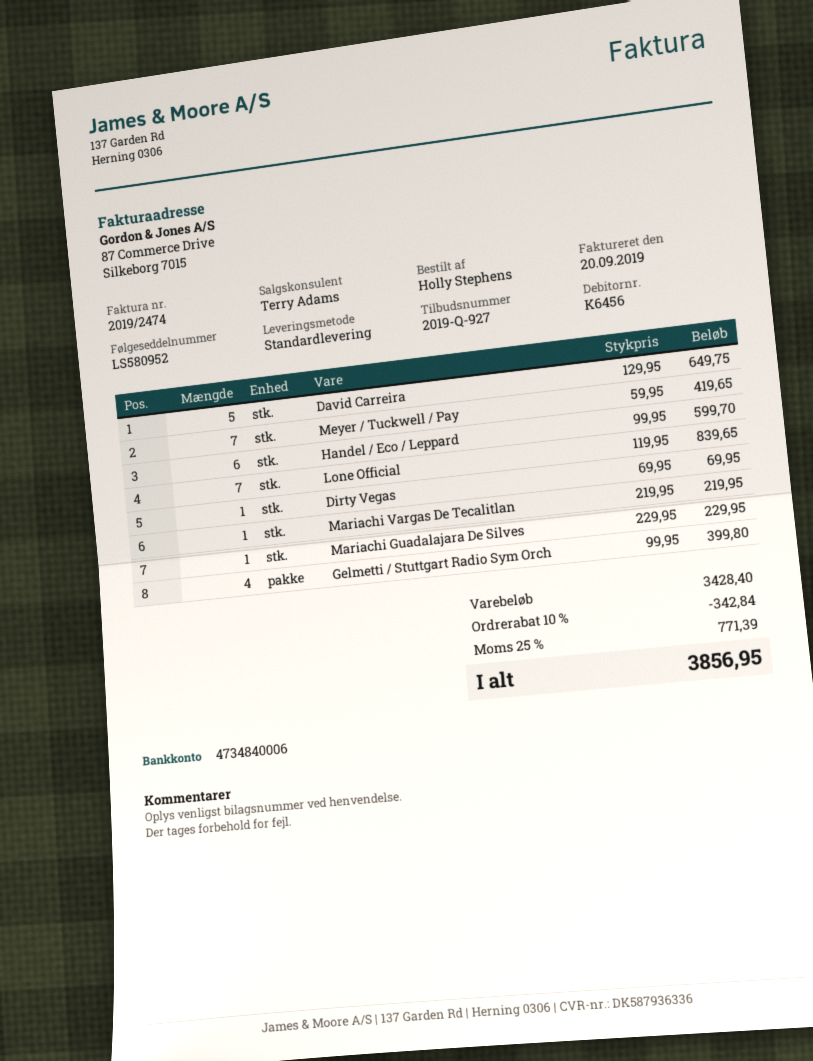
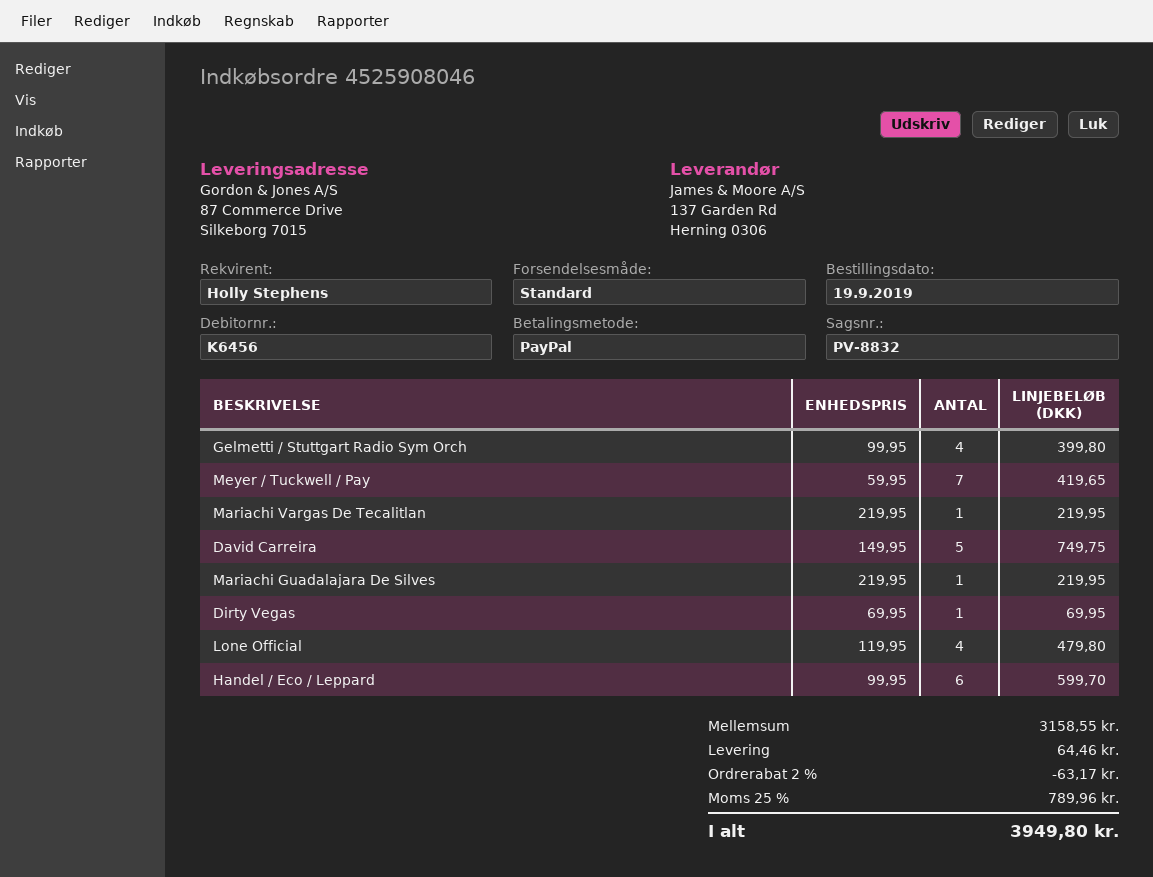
David Carreira: 5 x 129.95 = 649.75 -> 5 x 149.95 = 749.75
Lone Official: 7 x 119.95 = 839.65 -> 4 x 119.95 = 479.80
Mariachi Guadalajara De Silves: 1 x 229.95 = 229.95 -> 1 x 219.95 = 219.95
subtotal: 3428.40 -> 3158.55
discount: 10% = 342.84 -> 2% = 63.17
shipping: none -> 64.46
tax: 25% = 771.39 -> 25% = 789.96
total: 3856.95 -> 3949.80

